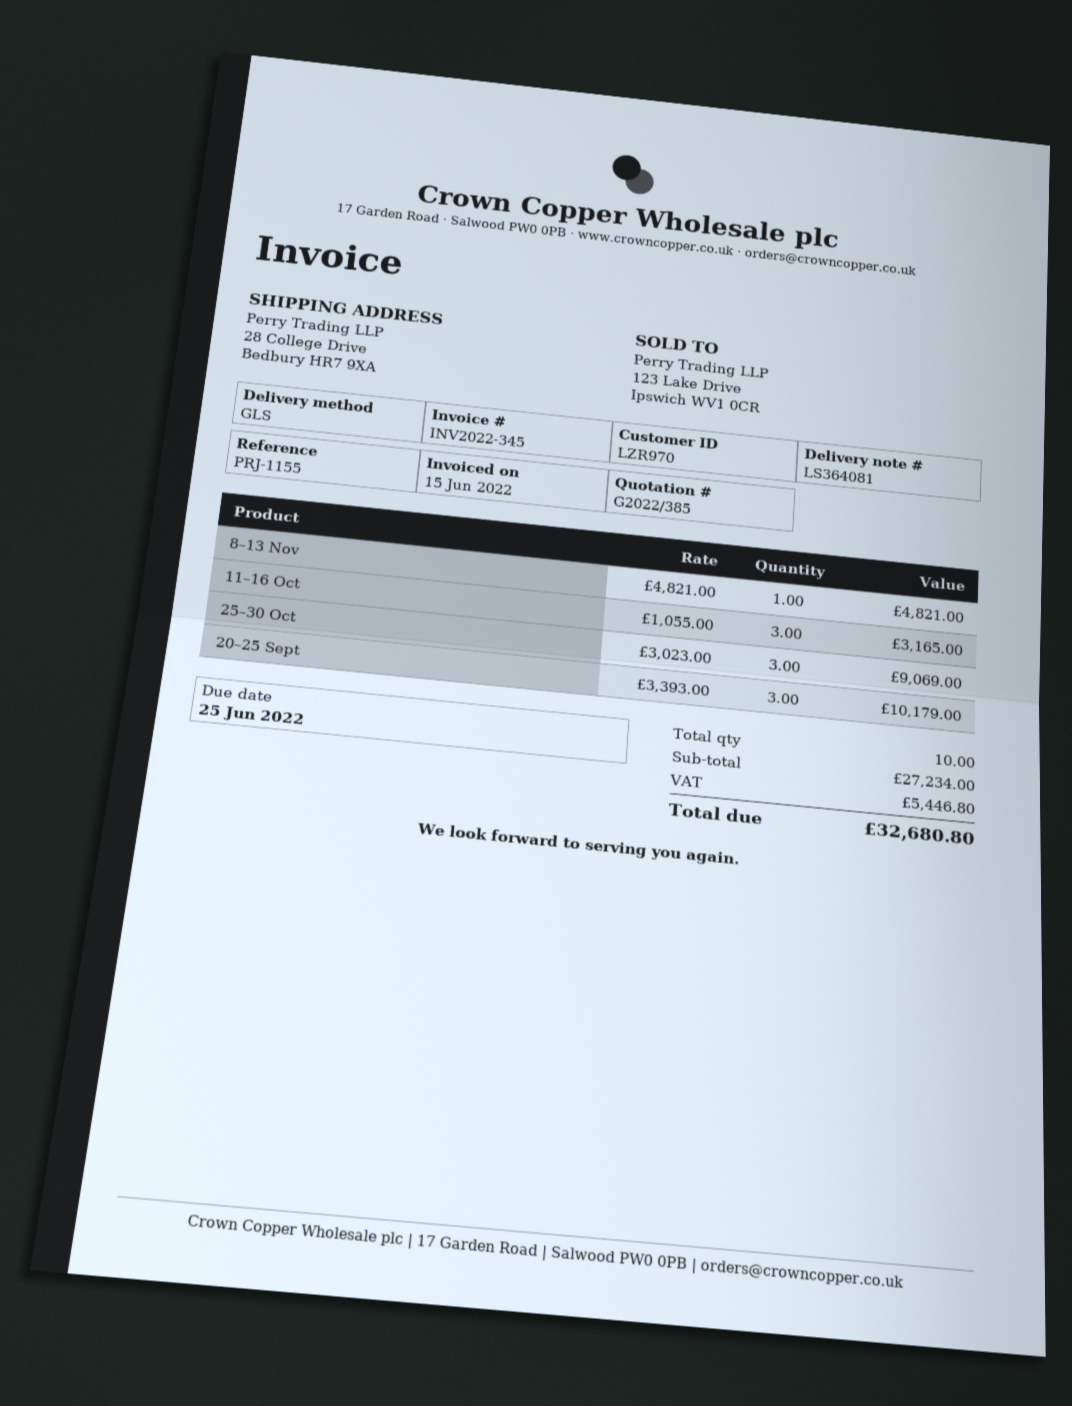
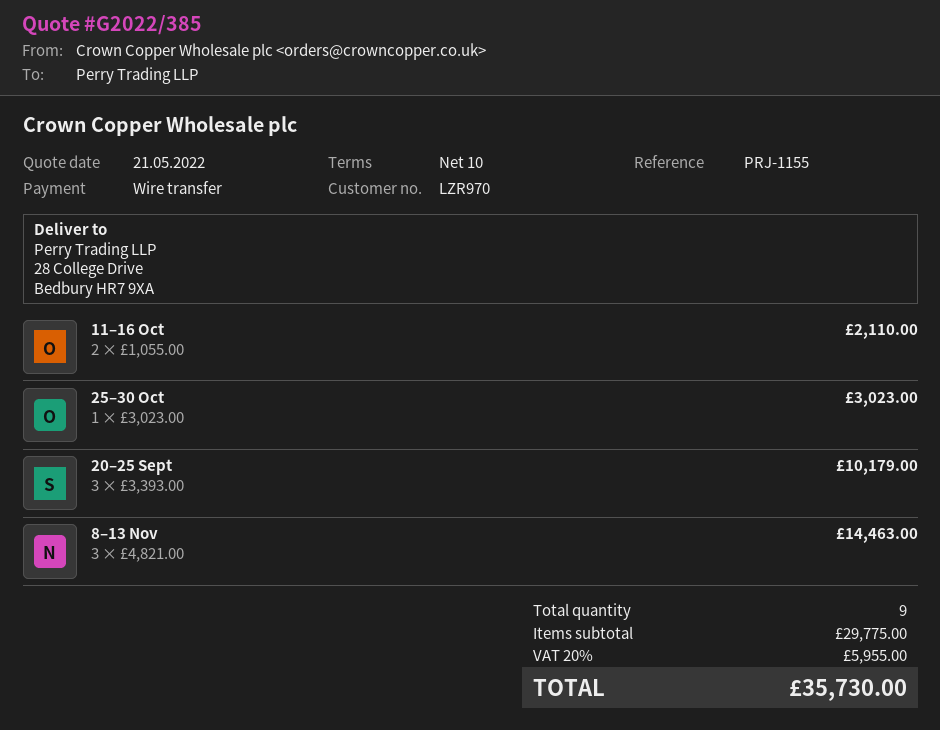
8–13 Nov: 1 x 4821.00 = 4821.00 -> 3 x 4821.00 = 14463.00
11–16 Oct: 3 x 1055.00 = 3165.00 -> 2 x 1055.00 = 2110.00
25–30 Oct: 3 x 3023.00 = 9069.00 -> 1 x 3023.00 = 3023.00
total quantity: 10 -> 9
subtotal: 27234.00 -> 29775.00
tax: 5446.80 -> 5955.00
total: 32680.80 -> 35730.00

